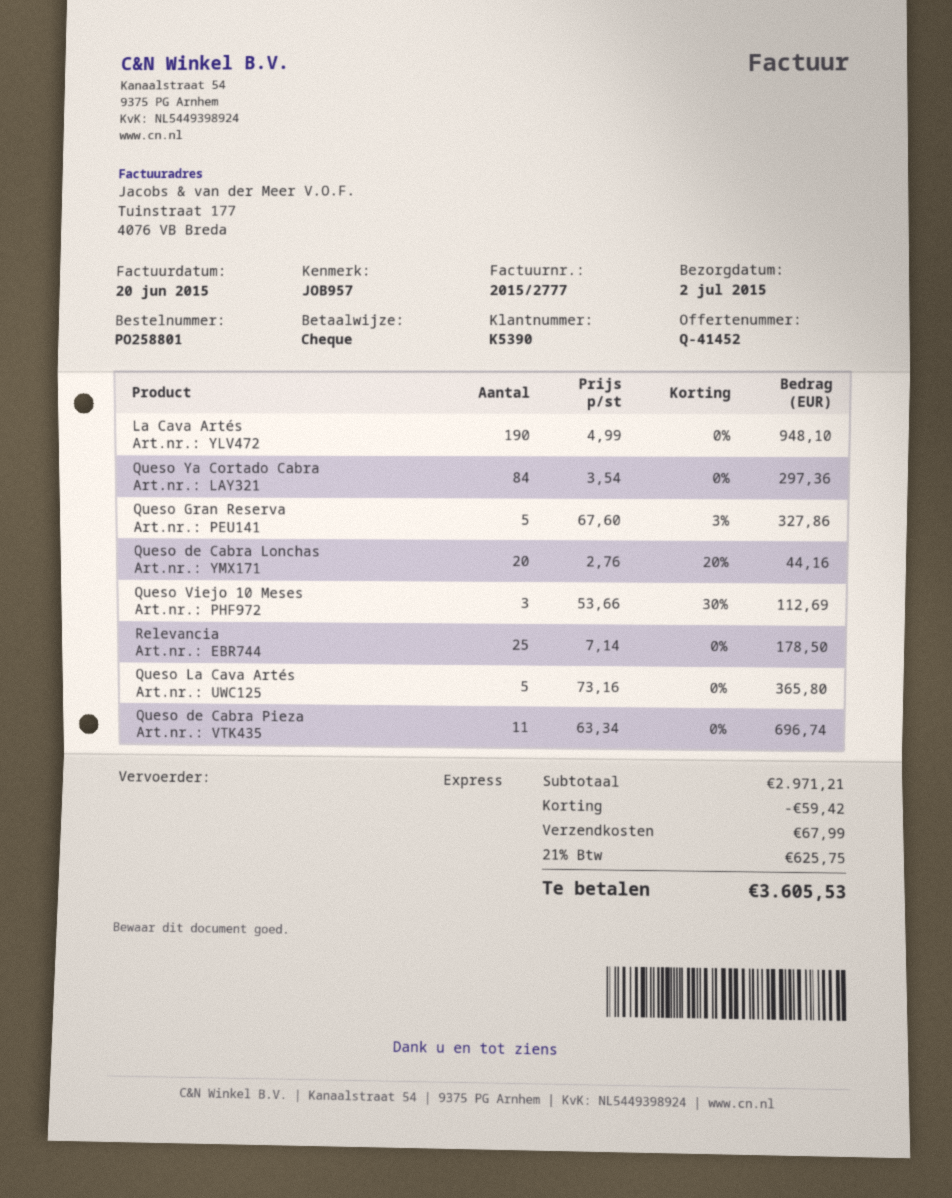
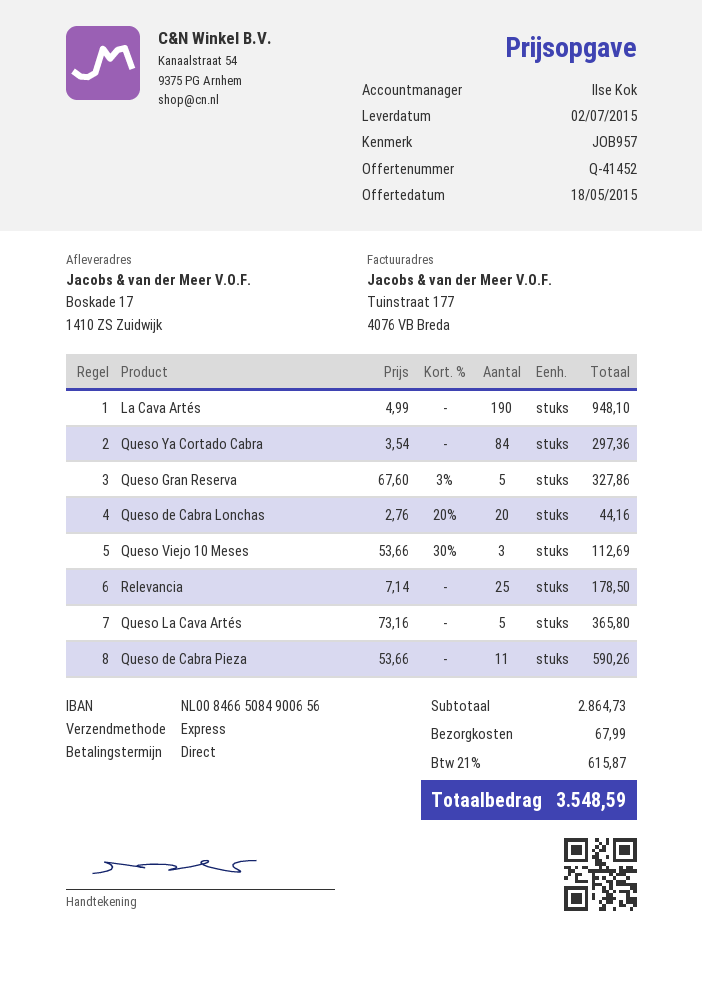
Queso de Cabra Pieza: 11 x 63.34 = 696.74 -> 11 x 53.66 = 590.26
subtotal: 2971.21 -> 2864.73
discount: 59.42 -> none
tax: 21% = 625.75 -> 21% = 615.87
total: 3605.53 -> 3548.59

